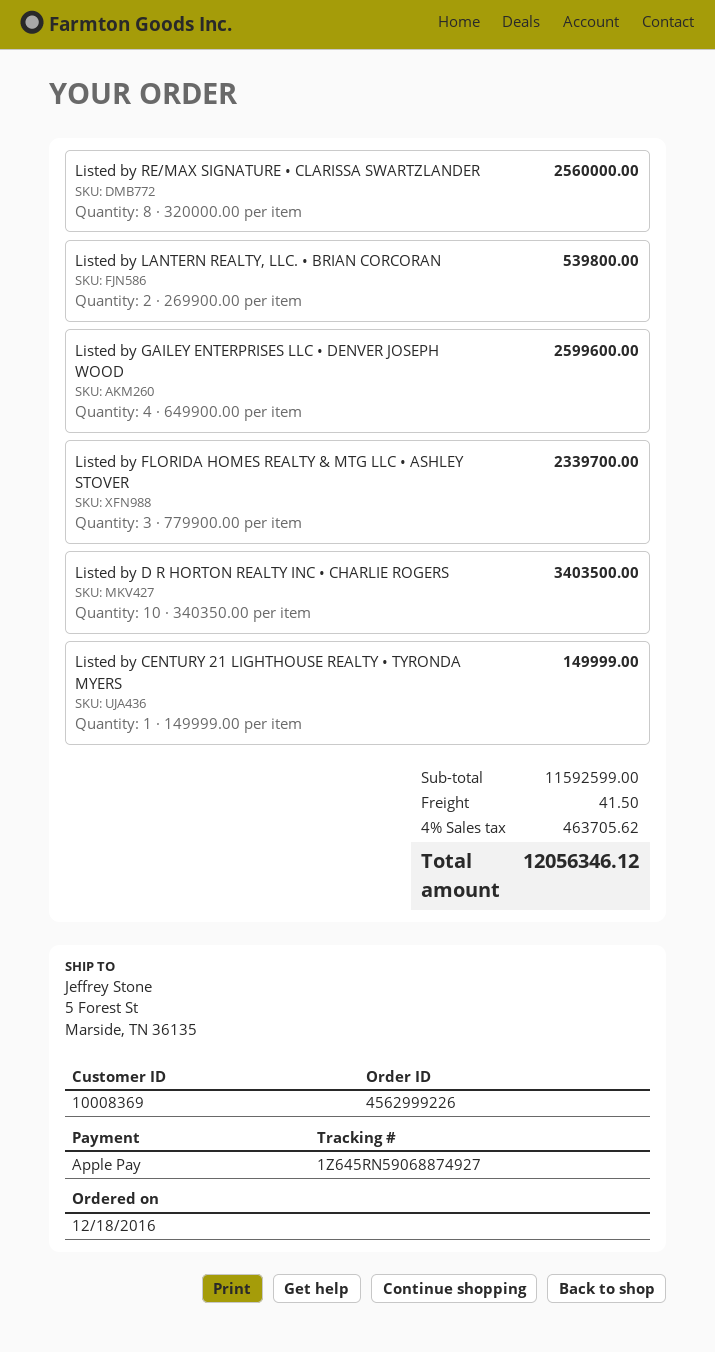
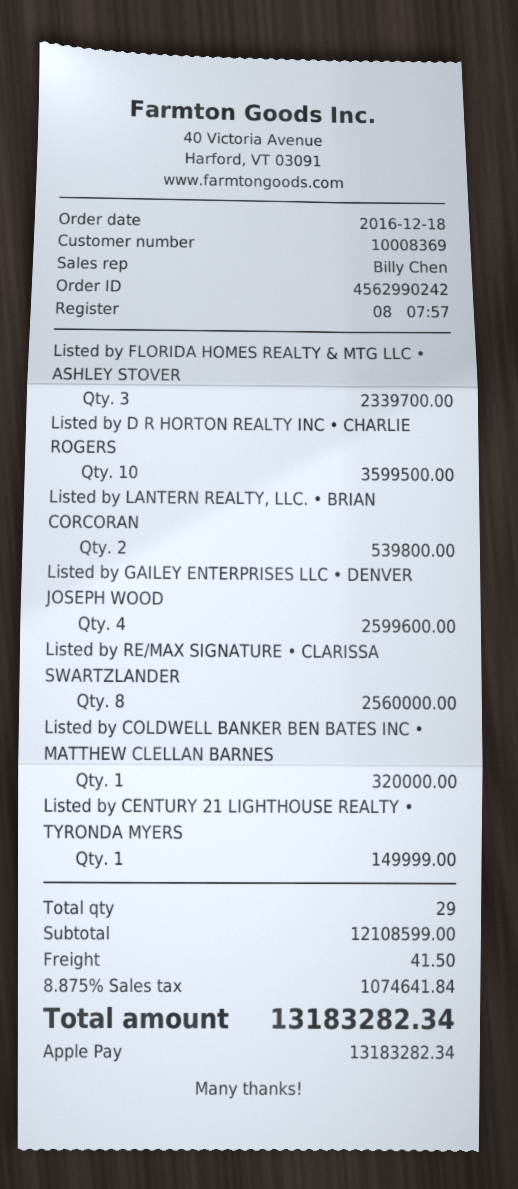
order number: 4562999226 -> 4562990242
Listed by D R HORTON REALTY INC • CHARLIE ROGERS: 10 for 3403500.00 -> 10 for 3599500.00
Listed by COLDWELL BANKER BEN BATES INC • MATTHEW CLELLAN BARNES: none -> 1 for 320000.00
subtotal: 11592599.00 -> 12108599.00
tax: 4% = 463705.62 -> 8.875% = 1074641.84
total: 12056346.12 -> 13183282.34

